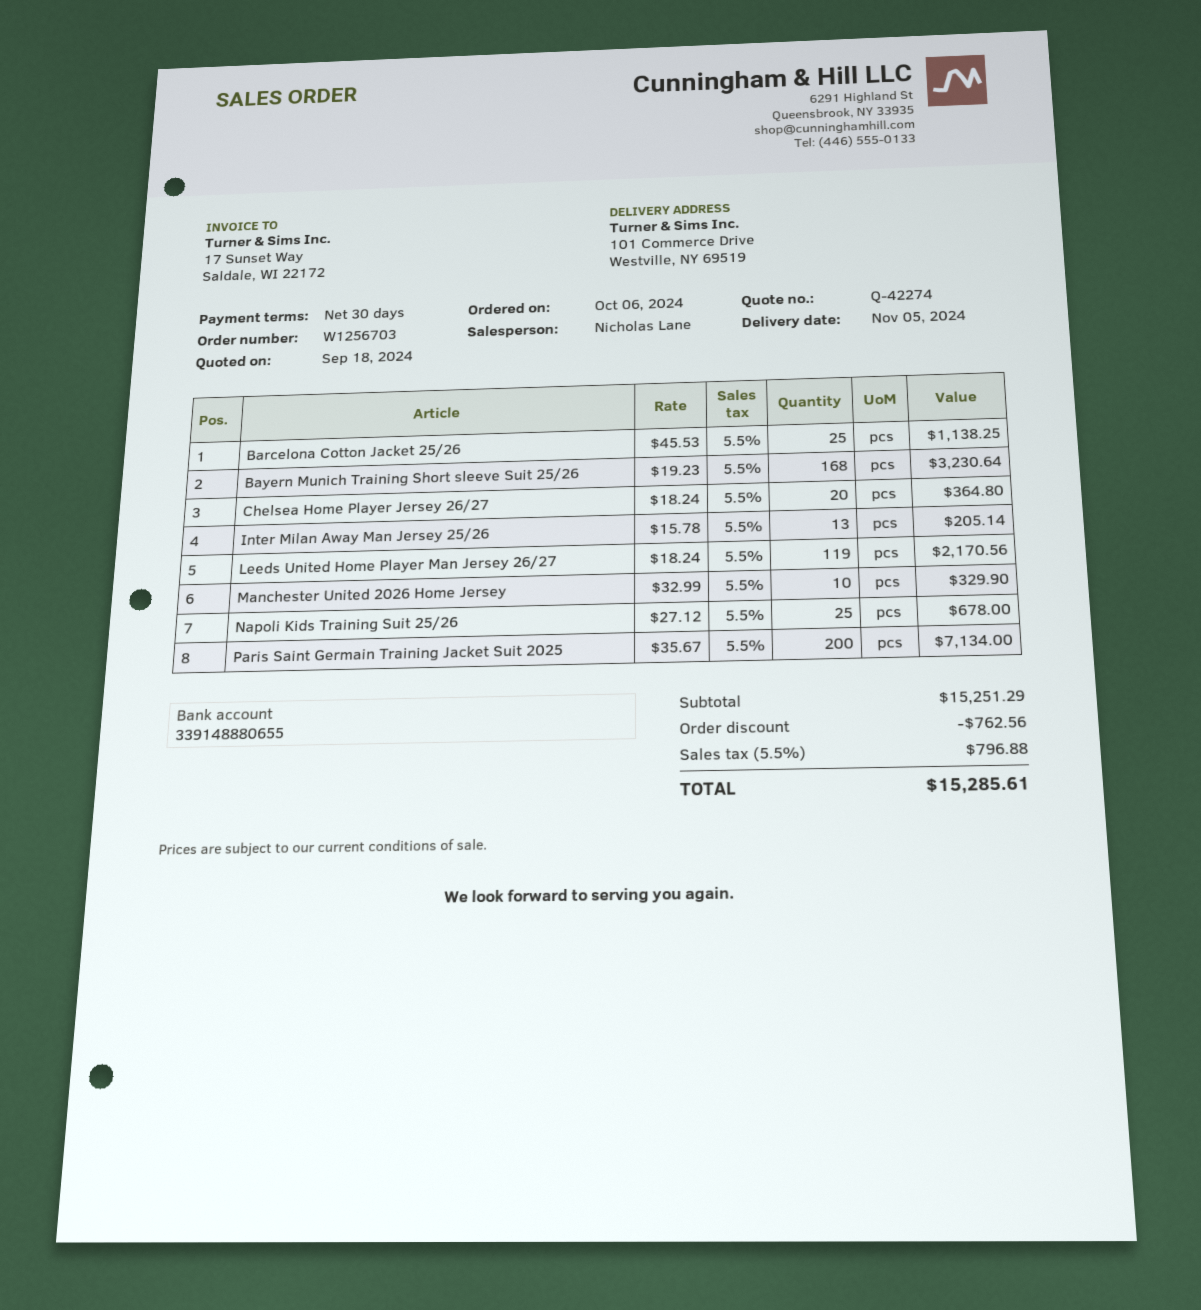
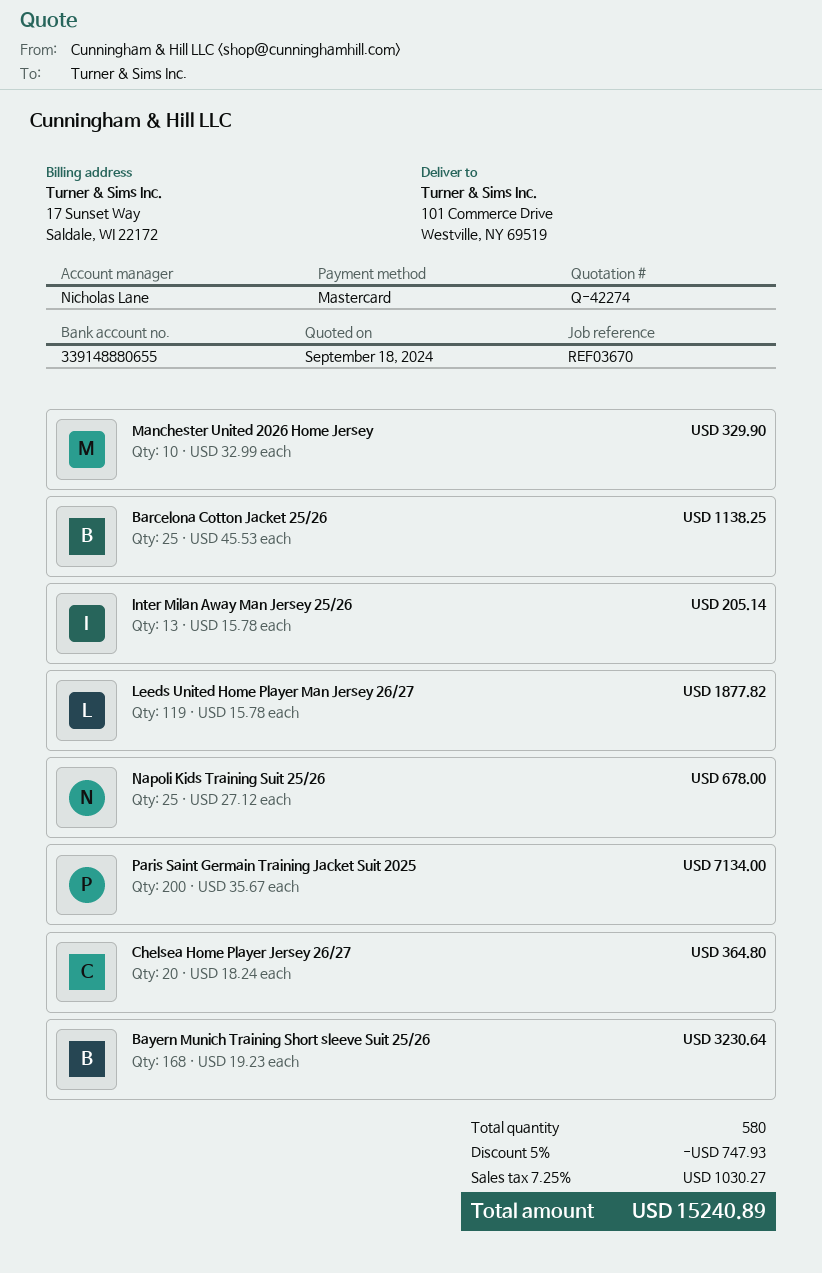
Leeds United Home Player Man Jersey 26/27: 119 x 18.24 = 2170.56 -> 119 x 15.78 = 1877.82
discount: 762.56 -> 747.93
tax: 5.5% = 796.88 -> 7.25% = 1030.27
total: 15285.61 -> 15240.89

